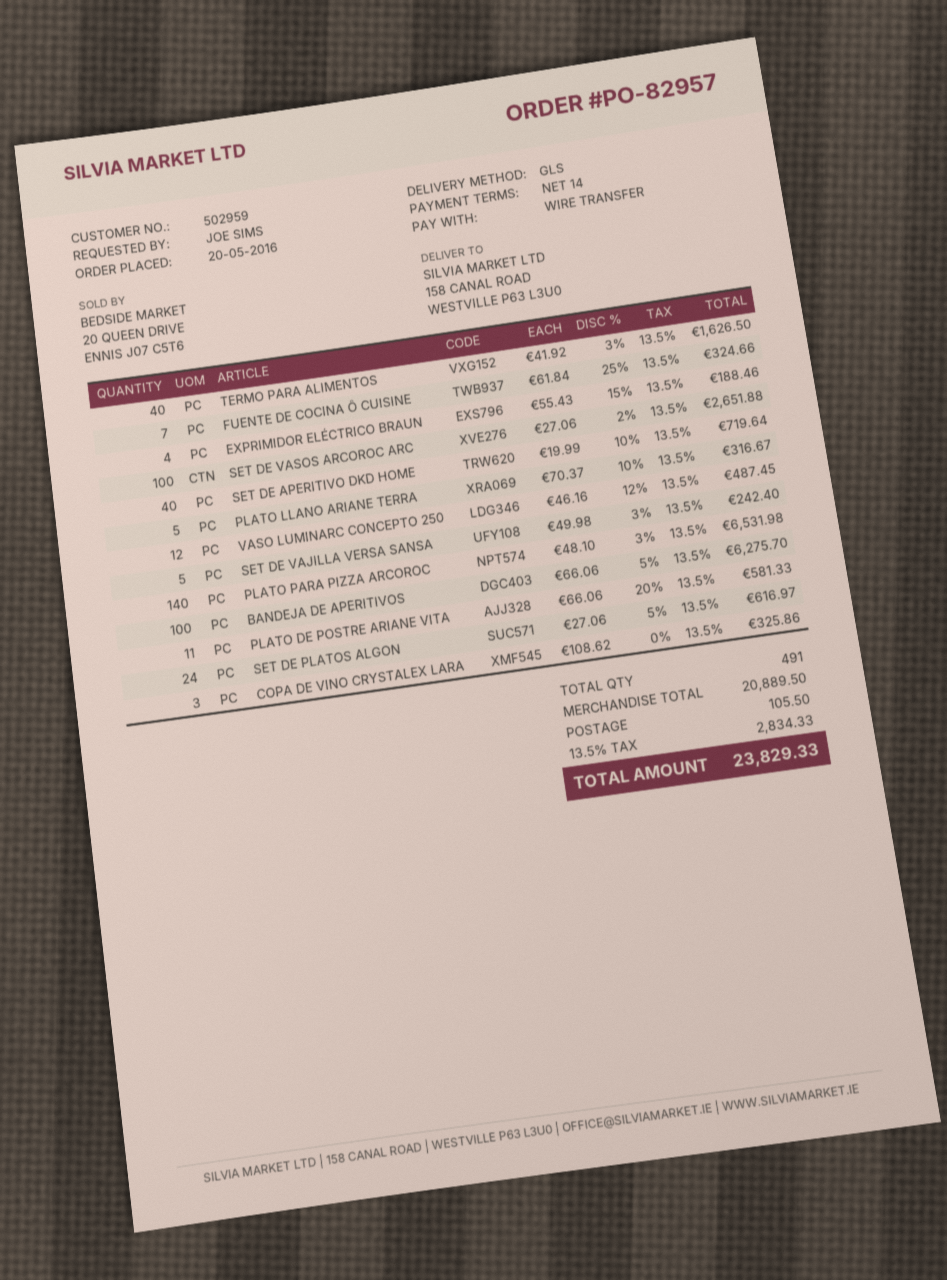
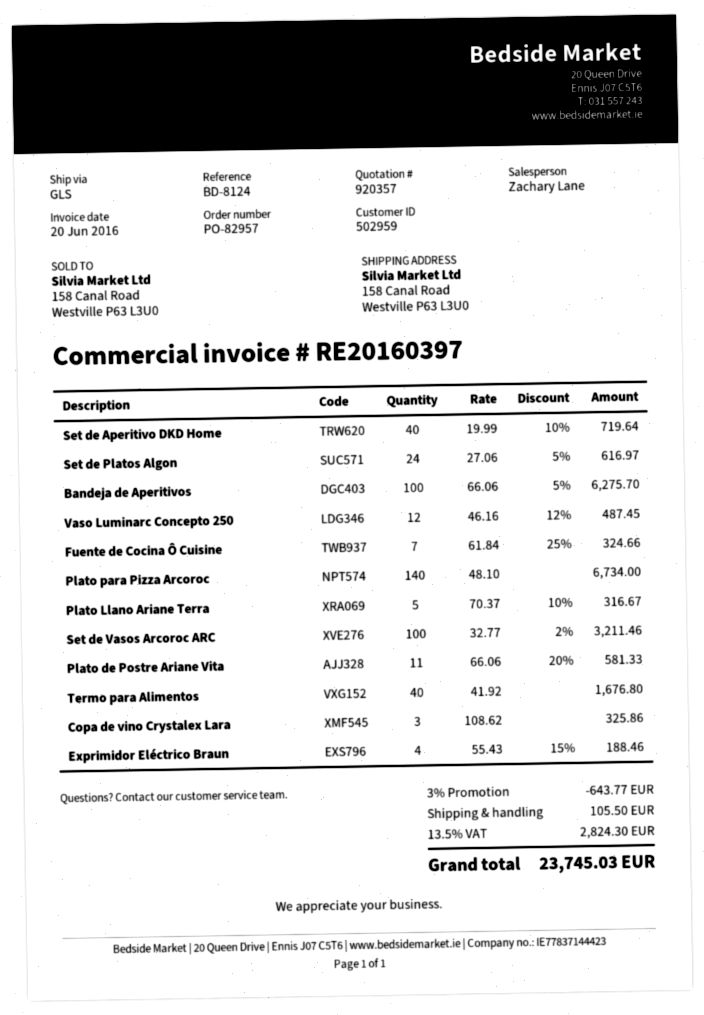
TERMO PARA ALIMENTOS: 40 x 41.92 - 3% = 1626.50 -> 40 x 41.92 = 1676.80
SET DE VASOS ARCOROC ARC: 100 x 27.06 - 2% = 2651.88 -> 100 x 32.77 - 2% = 3211.46
SET DE VAJILLA VERSA SANSA: 5 x 49.98 - 3% = 242.40 -> none
PLATO PARA PIZZA ARCOROC: 140 x 48.10 - 3% = 6531.98 -> 140 x 48.10 = 6734.00
discount: none -> 3% = 643.77
tax: 13.5% = 2834.33 -> 13.5% = 2824.30
total: 23829.33 -> 23745.03

